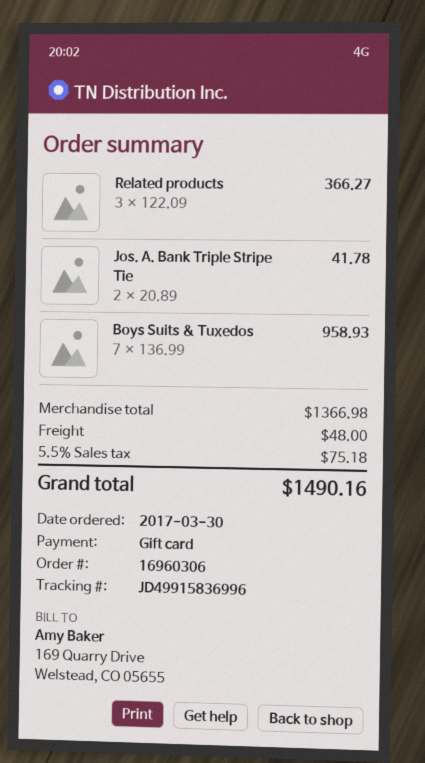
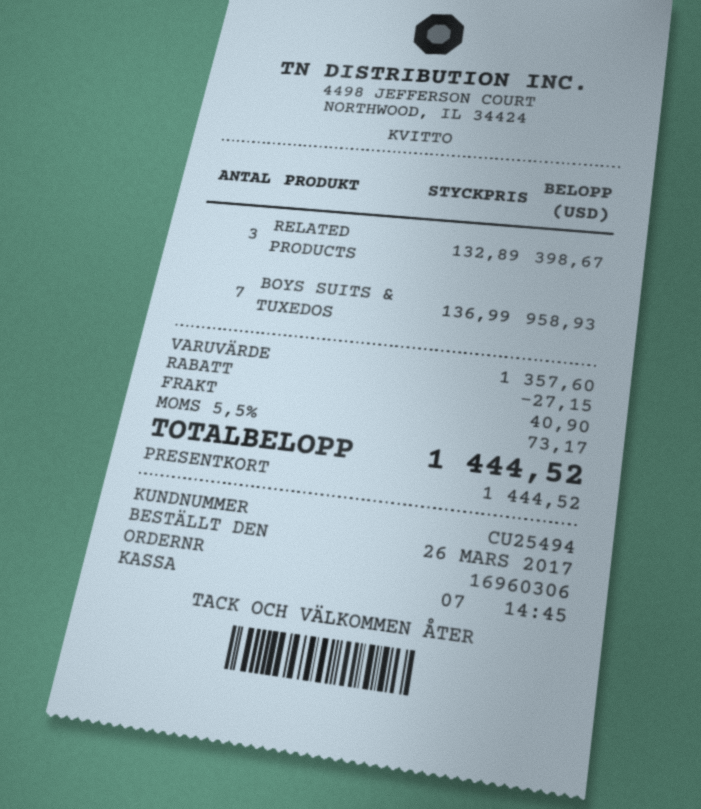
order date: 2017-03-30 -> 2017-03-26
Related products: 3 x 122.09 = 366.27 -> 3 x 132.89 = 398.67
Jos. A. Bank Triple Stripe Tie: 2 x 20.89 = 41.78 -> none
subtotal: 1366.98 -> 1357.60
discount: none -> 27.15
shipping: 48.00 -> 40.90
tax: 5.5% = 75.18 -> 5.5% = 73.17
total: 1490.16 -> 1444.52

